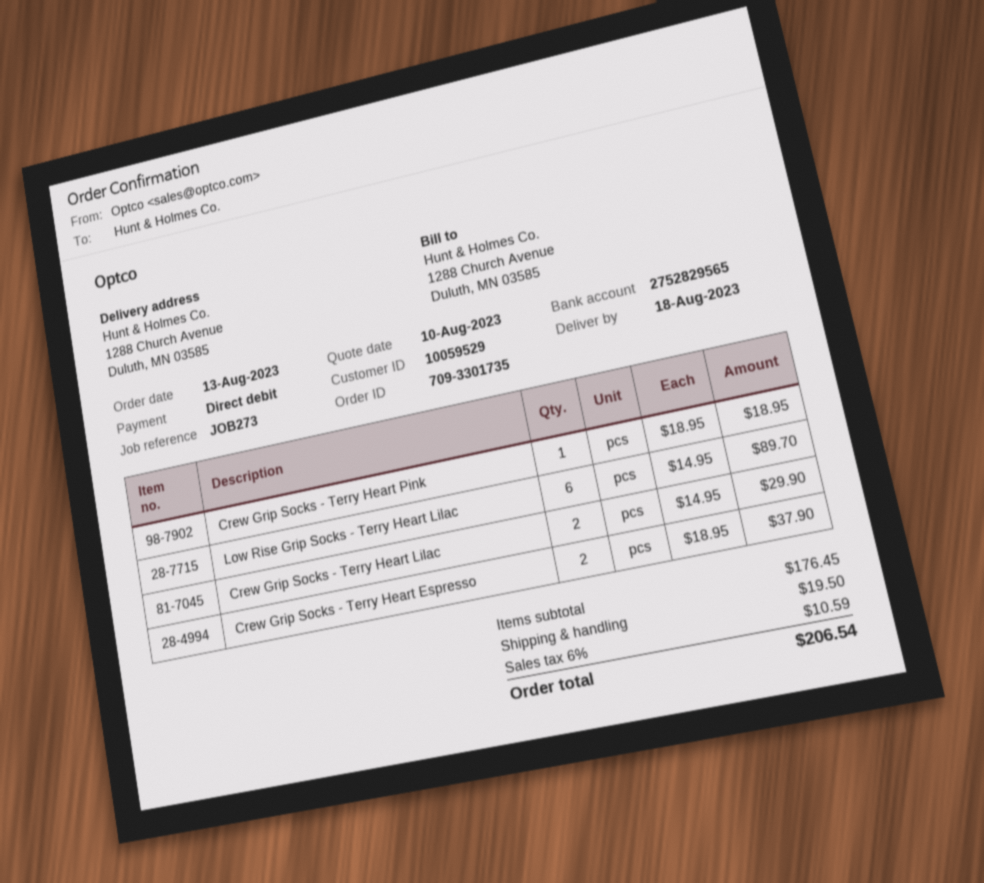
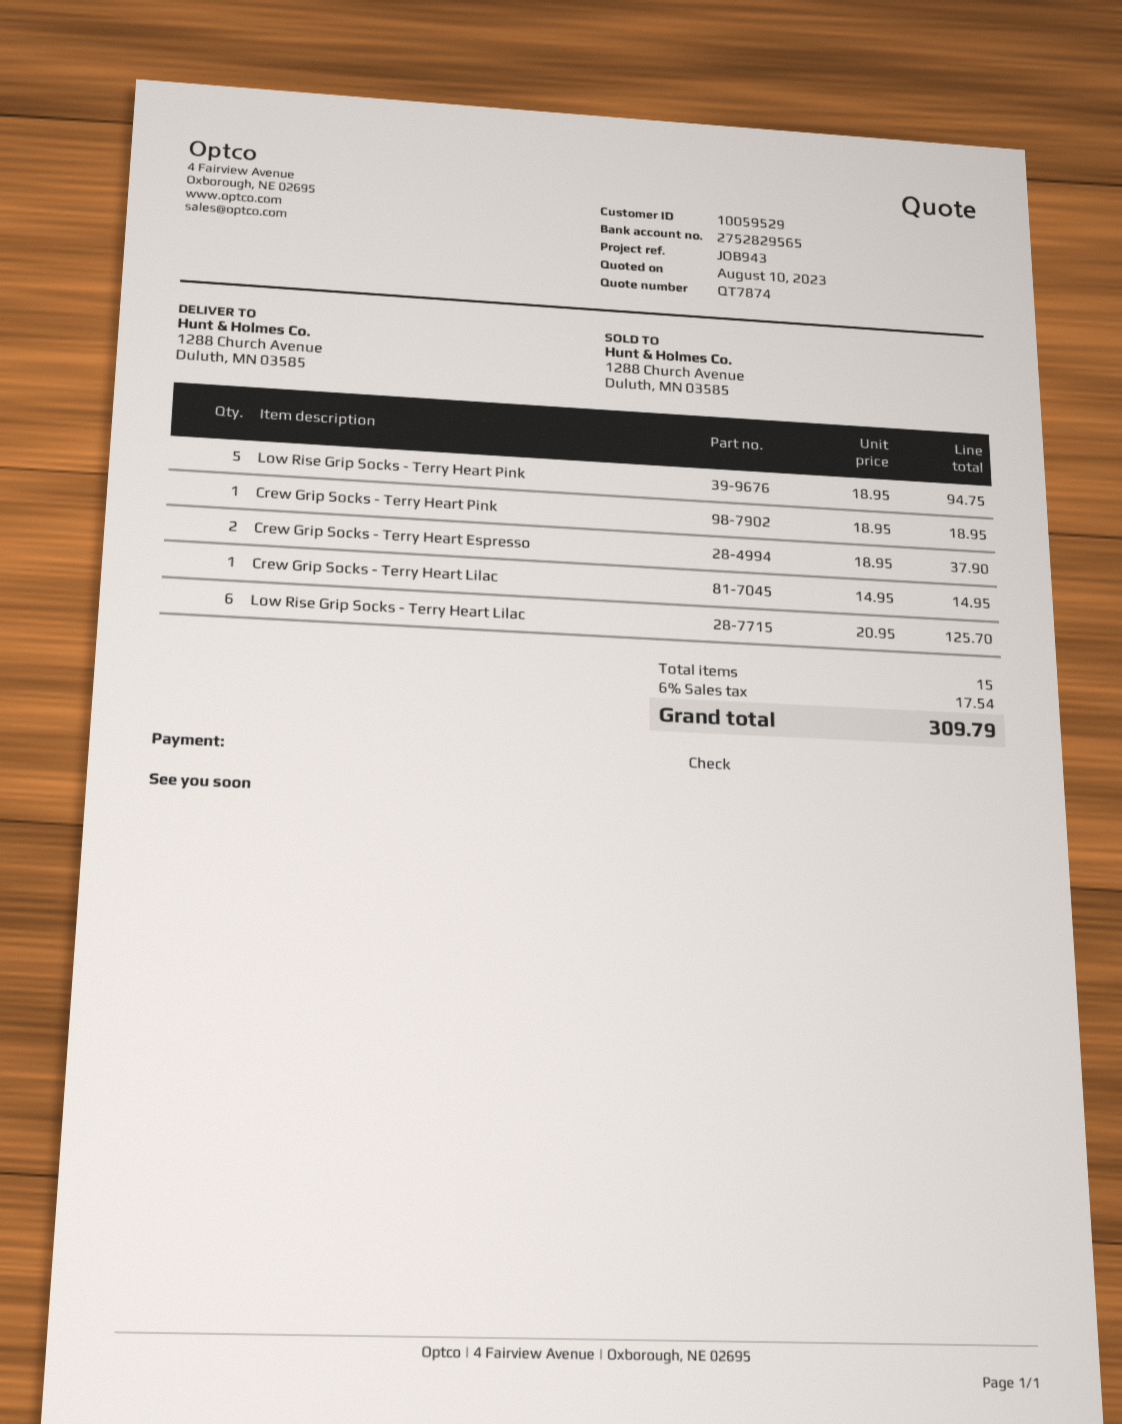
reference: JOB273 -> JOB943
payment method: direct debit -> cheque
Low Rise Grip Socks - Terry Heart Lilac: 6 x 14.95 = 89.70 -> 6 x 20.95 = 125.70
Crew Grip Socks - Terry Heart Lilac: 2 x 14.95 = 29.90 -> 1 x 14.95 = 14.95
Low Rise Grip Socks - Terry Heart Pink: none -> 5 x 18.95 = 94.75
shipping: 19.50 -> none
tax: 6% = 10.59 -> 6% = 17.54
total: 206.54 -> 309.79

